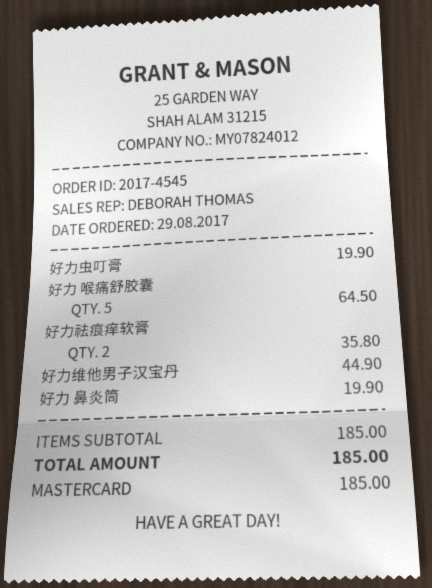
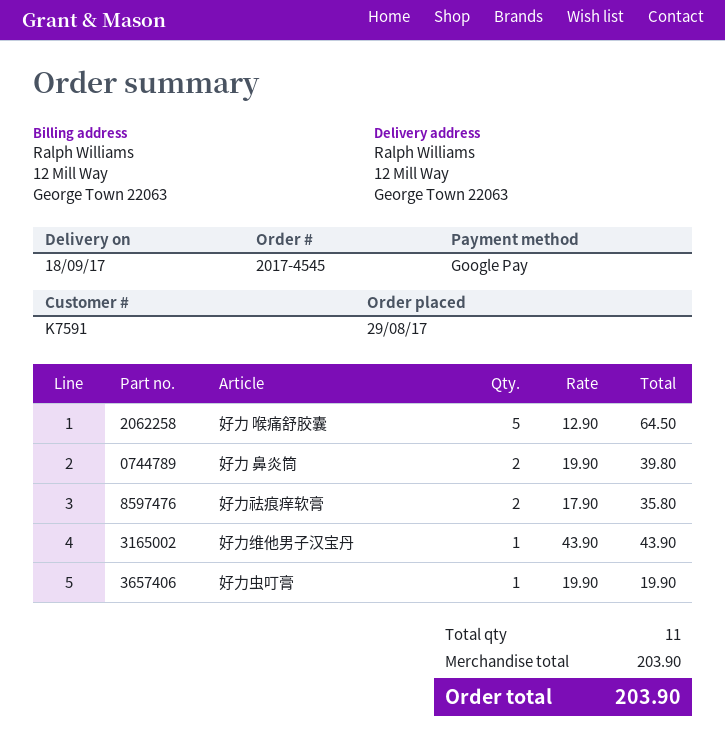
payment method: Mastercard -> Google Pay
好力维他男子汉宝丹: 1 for 44.90 -> 1 for 43.90
好力 鼻炎筒: 1 for 19.90 -> 2 for 39.80
subtotal: 185.00 -> 203.90
total: 185.00 -> 203.90

